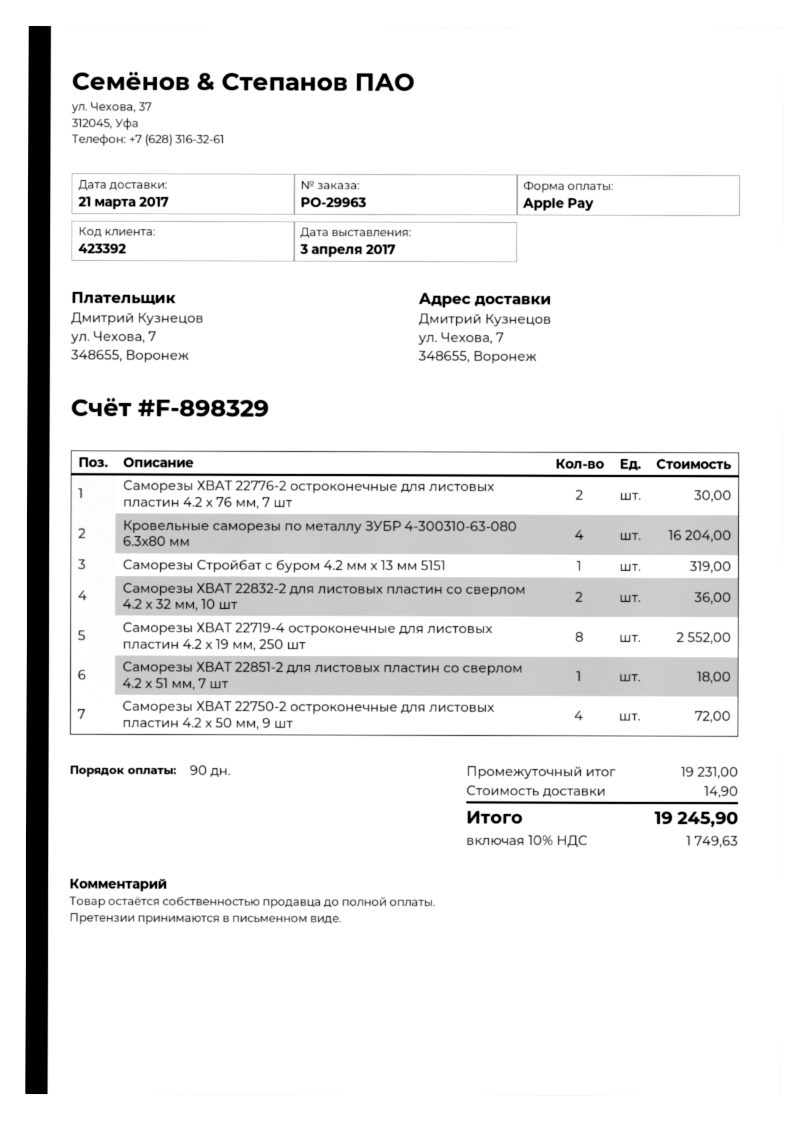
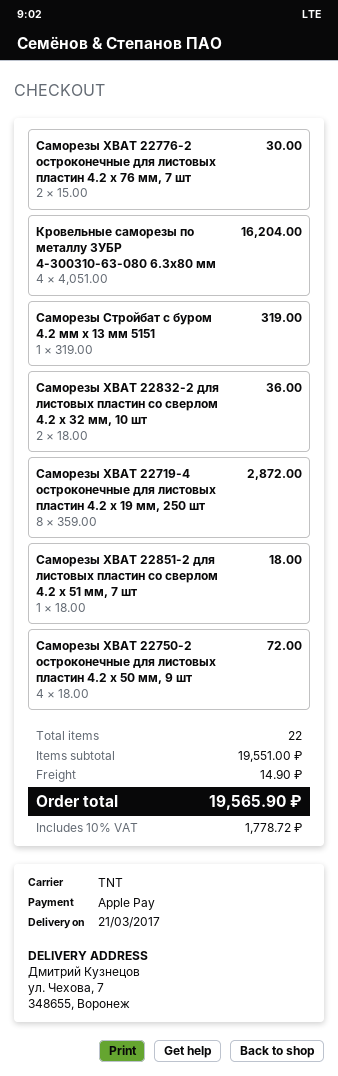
Саморезы ХВАТ 22719-4 остроконечные для листовых пластин 4.2 x 19 мм, 250 шт: 8 for 2552.00 -> 8 for 2872.00
subtotal: 19231.00 -> 19551.00
tax: 10% = 1749.63 -> 10% = 1778.72
total: 19245.90 -> 19565.90

